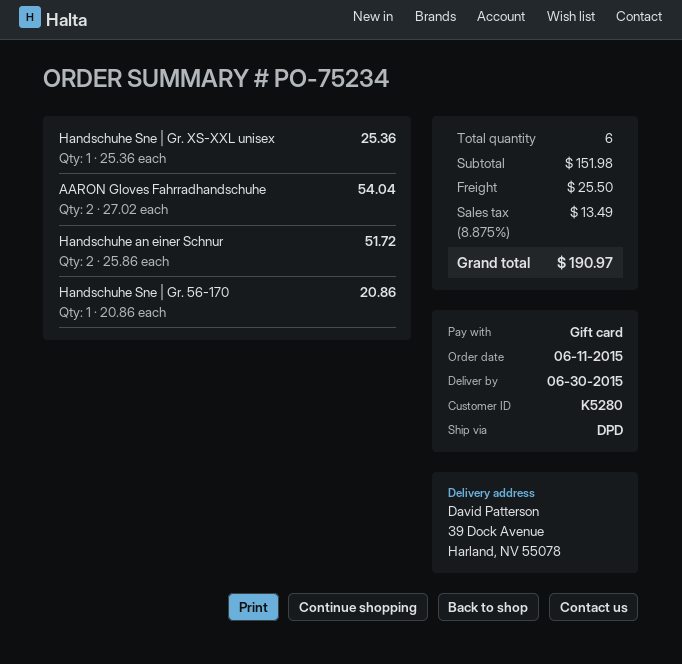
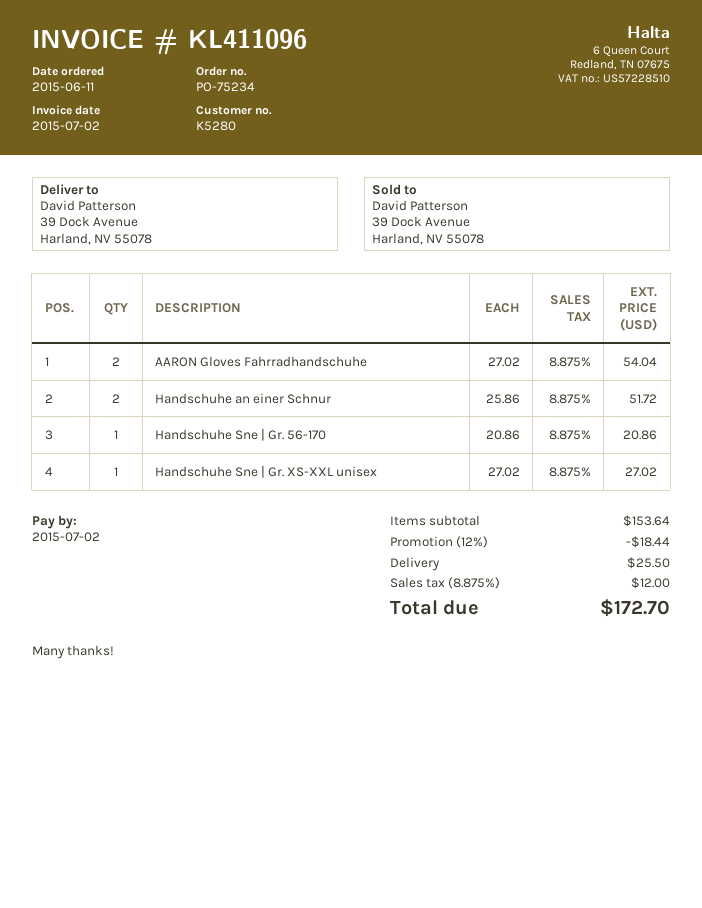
Handschuhe Sne | Gr. XS-XXL unisex: 1 x 25.36 = 25.36 -> 1 x 27.02 = 27.02
subtotal: 151.98 -> 153.64
discount: none -> 12% = 18.44
tax: 8.875% = 13.49 -> 8.875% = 12.00
total: 190.97 -> 172.70

